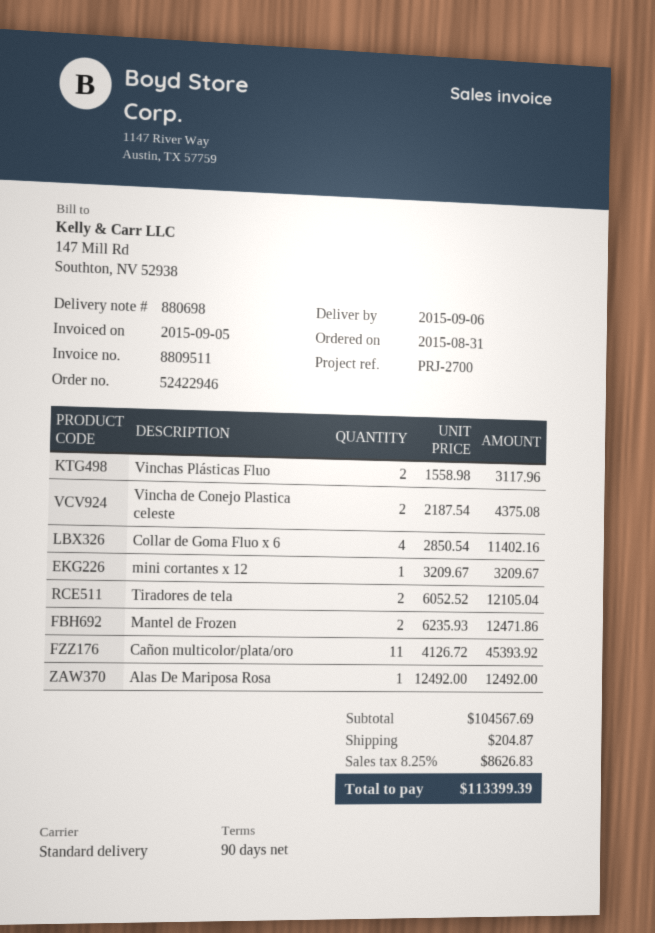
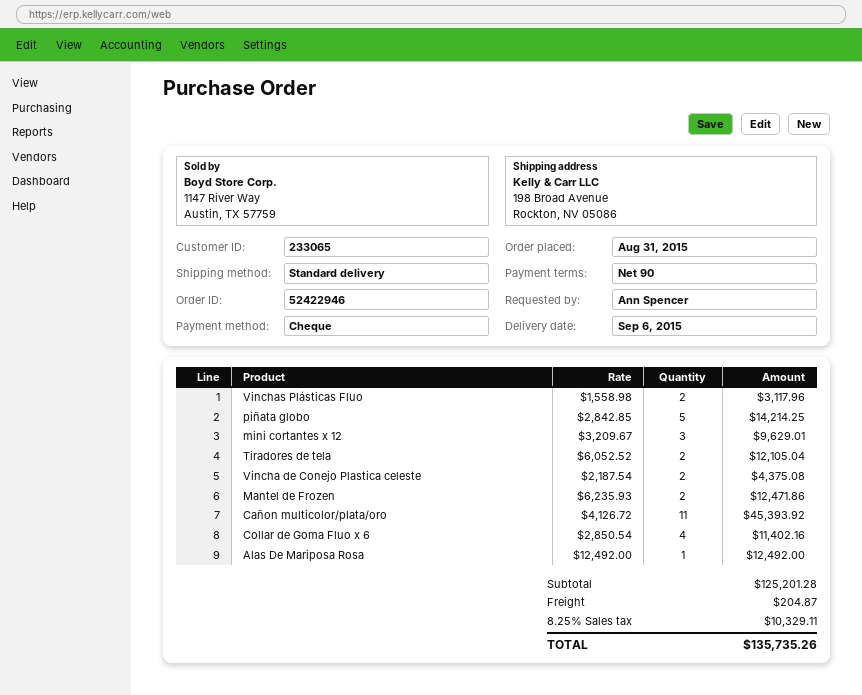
mini cortantes x 12: 1 x 3209.67 = 3209.67 -> 3 x 3209.67 = 9629.01
piñata globo: none -> 5 x 2842.85 = 14214.25
subtotal: 104567.69 -> 125201.28
tax: 8.25% = 8626.83 -> 8.25% = 10329.11
total: 113399.39 -> 135735.26

